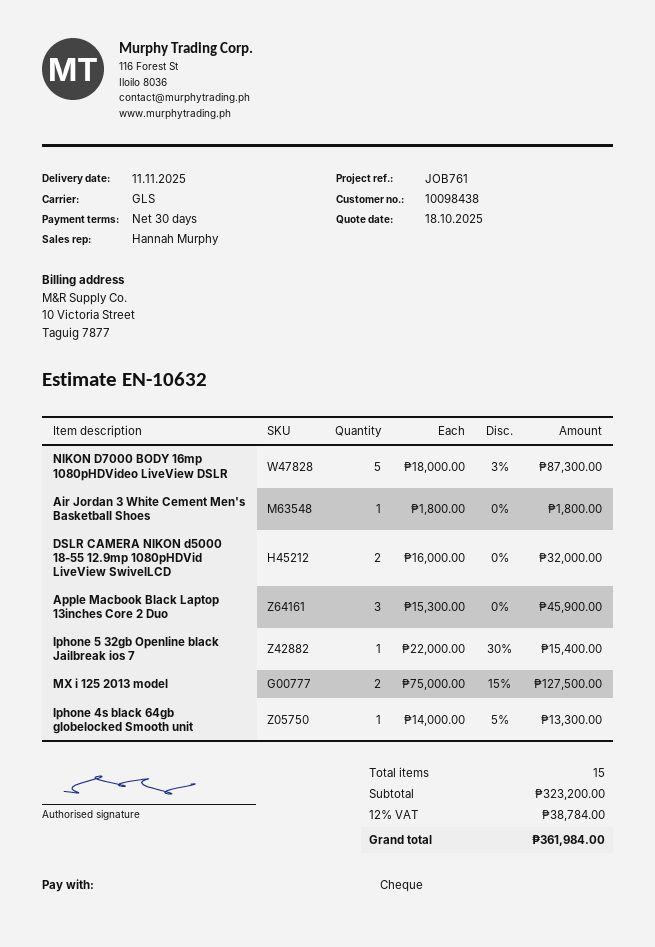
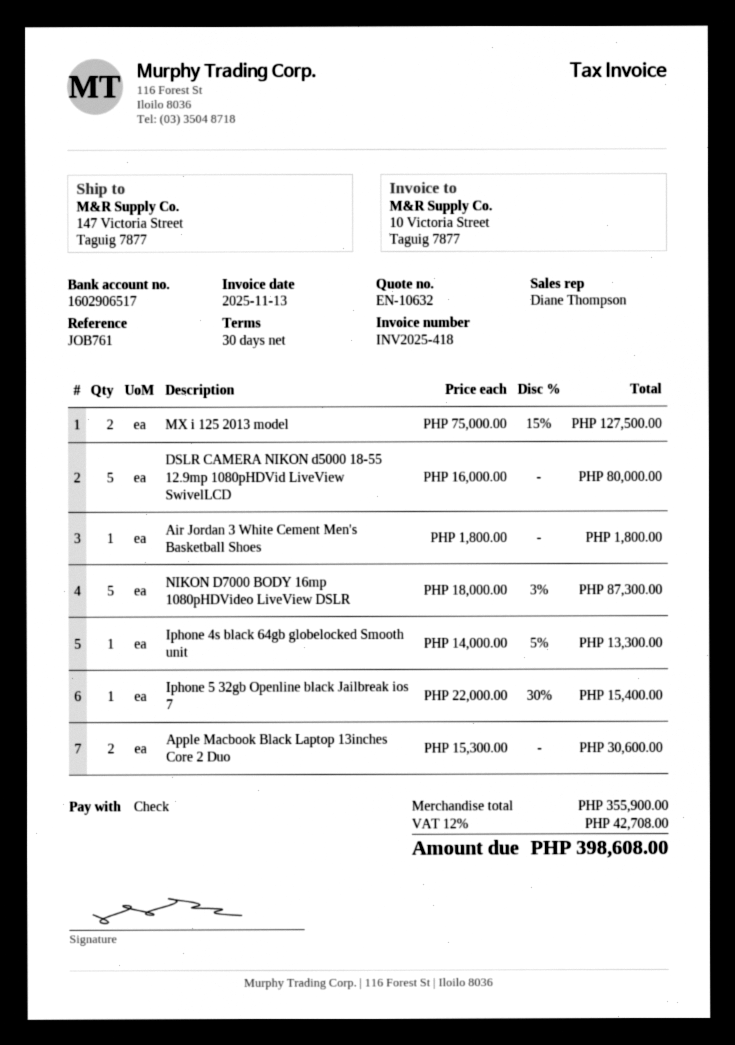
sales rep: Hannah Murphy -> Diane Thompson
DSLR CAMERA NIKON d5000 18-55 12.9mp 1080pHDVid LiveView SwivelLCD: 2 x 16000.00 = 32000.00 -> 5 x 16000.00 = 80000.00
Apple Macbook Black Laptop 13inches Core 2 Duo: 3 x 15300.00 = 45900.00 -> 2 x 15300.00 = 30600.00
subtotal: 323200.00 -> 355900.00
tax: 12% = 38784.00 -> 12% = 42708.00
total: 361984.00 -> 398608.00

